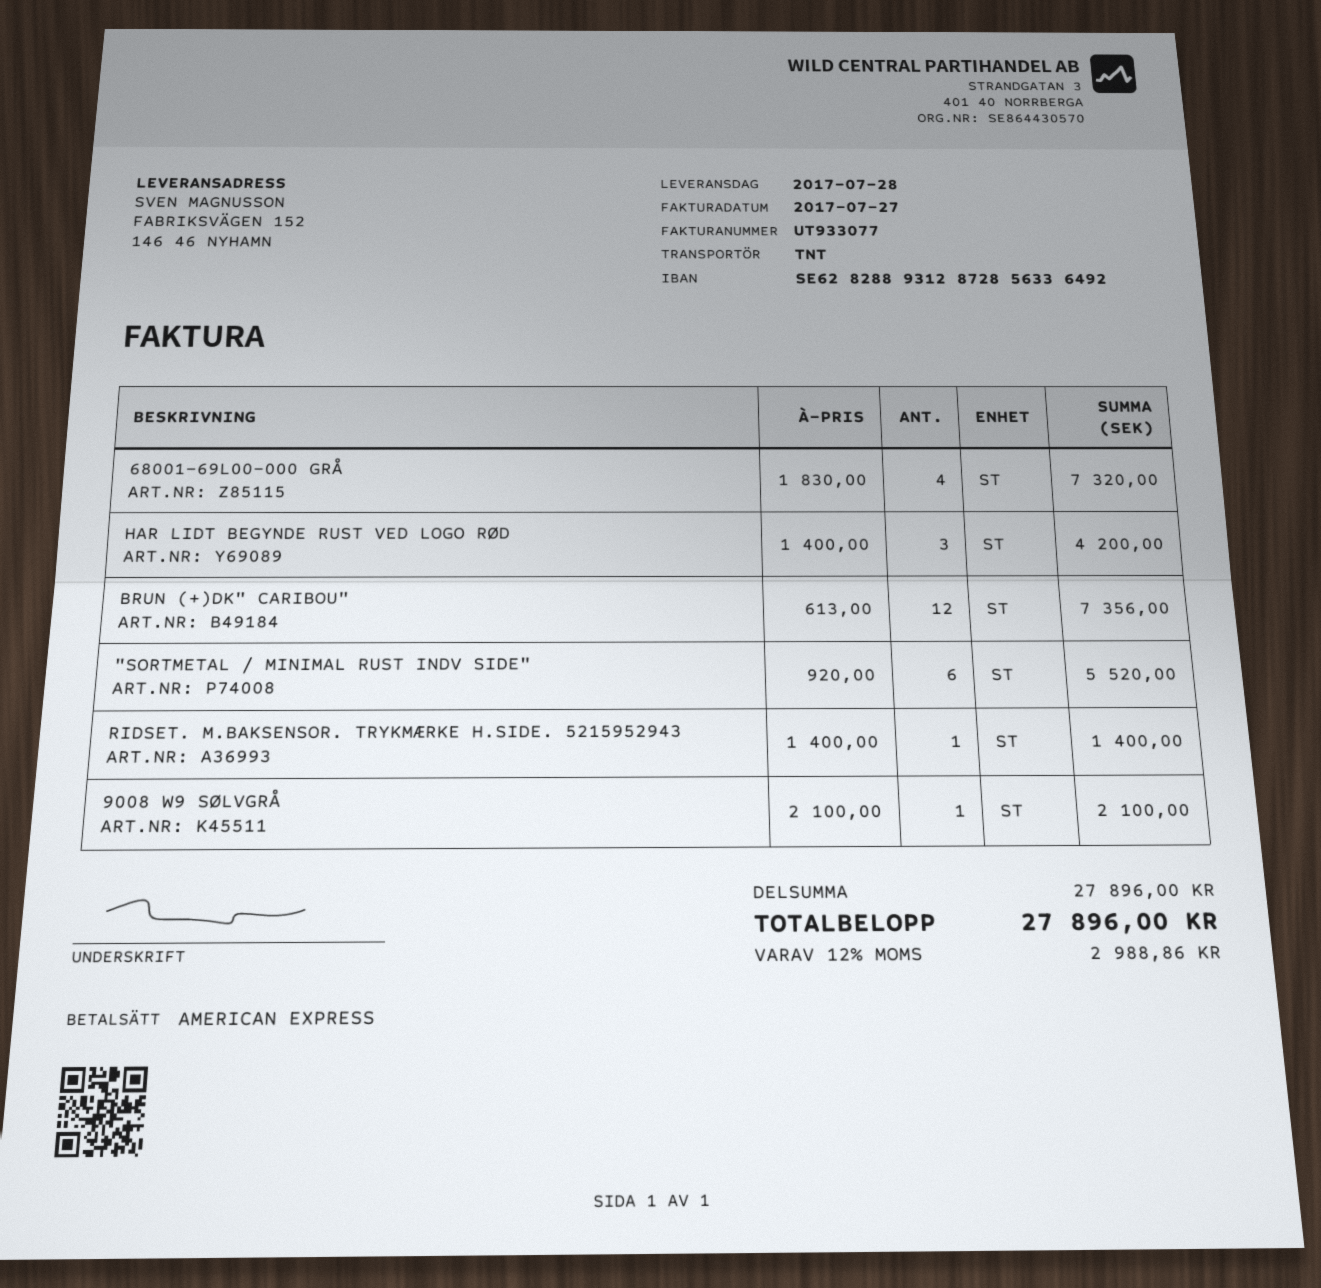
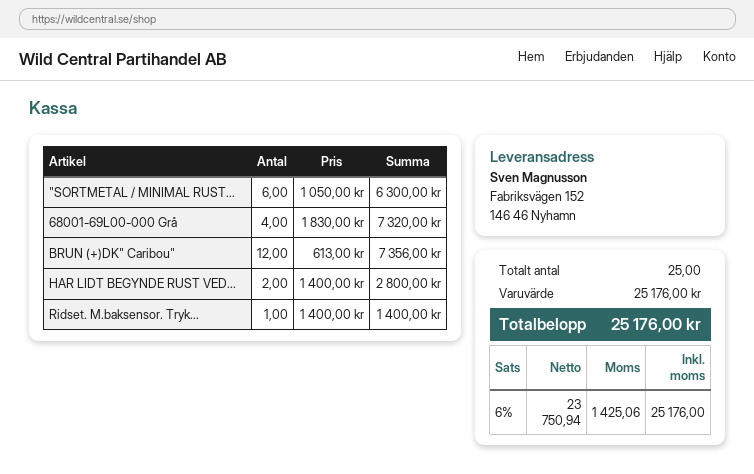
HAR LIDT BEGYNDE RUST VED LOGO RØD: 3 x 1400.00 = 4200.00 -> 2 x 1400.00 = 2800.00
"SORTMETAL / MINIMAL RUST INDV SIDE": 6 x 920.00 = 5520.00 -> 6 x 1050.00 = 6300.00
9008 W9 SØLVGRÅ: 1 x 2100.00 = 2100.00 -> none
subtotal: 27896.00 -> 25176.00
tax: 12% = 2988.86 -> 6% = 1425.06
total: 27896.00 -> 25176.00

